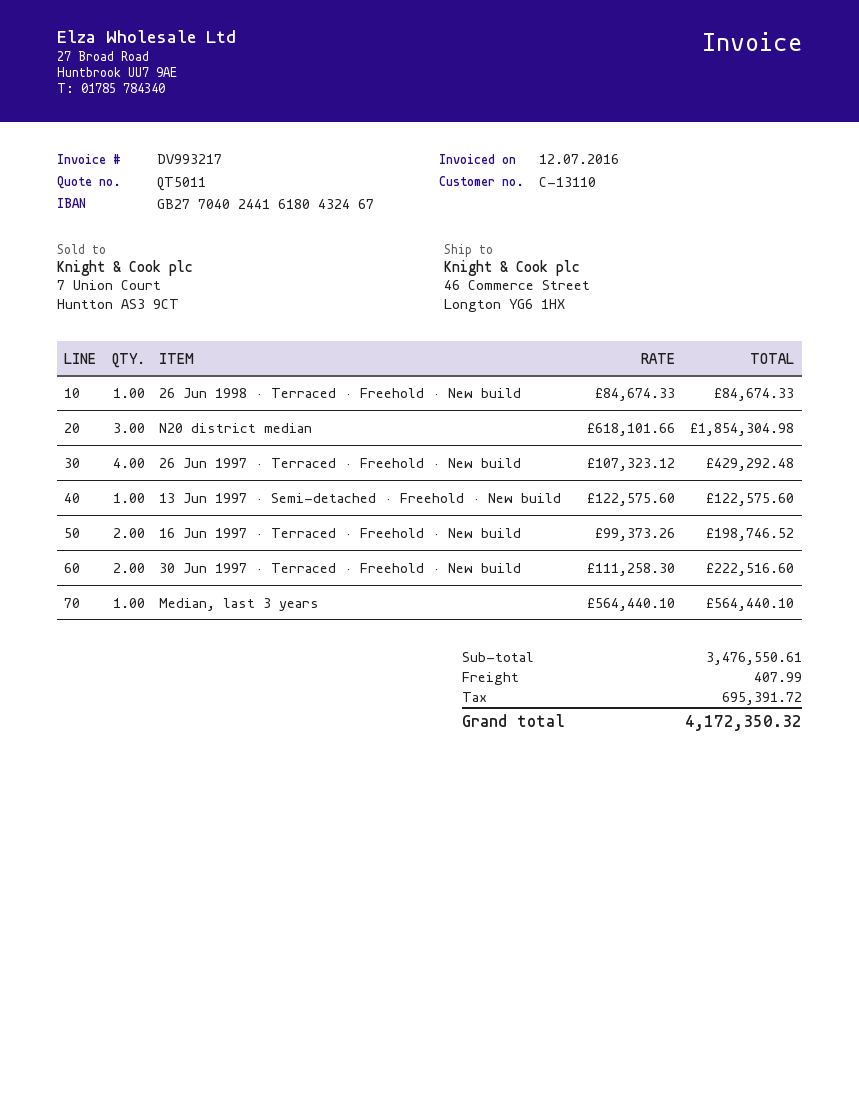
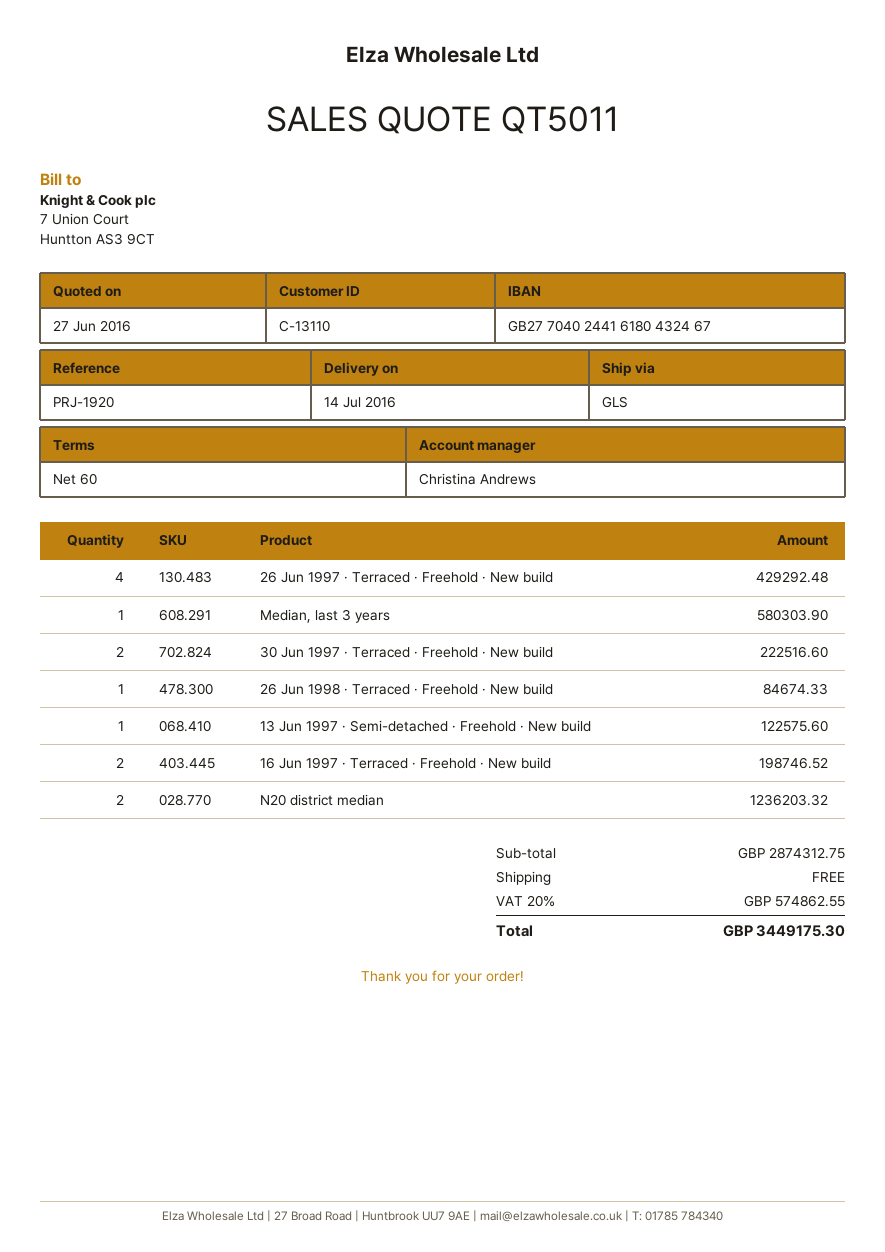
N20 district median: 3 for 1854304.98 -> 2 for 1236203.32
Median, last 3 years: 1 for 564440.10 -> 1 for 580303.90
subtotal: 3476550.61 -> 2874312.75
shipping: 407.99 -> 0.00
tax: 695391.72 -> 574862.55
total: 4172350.32 -> 3449175.30

